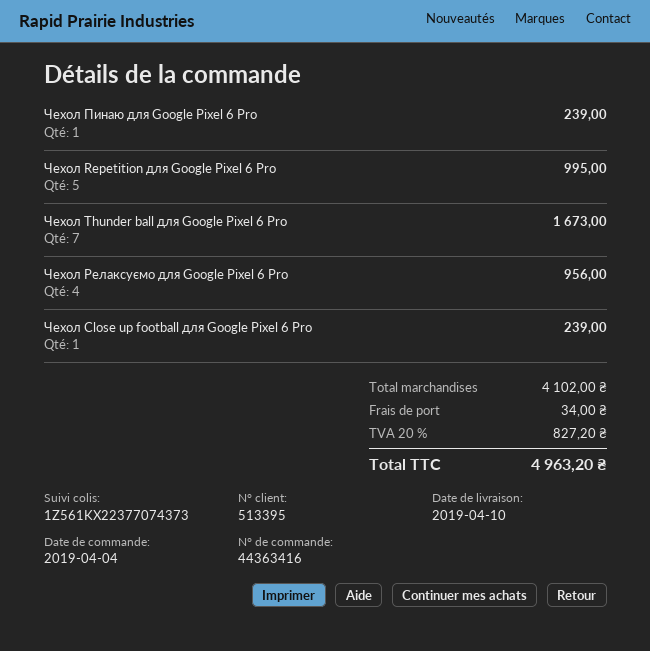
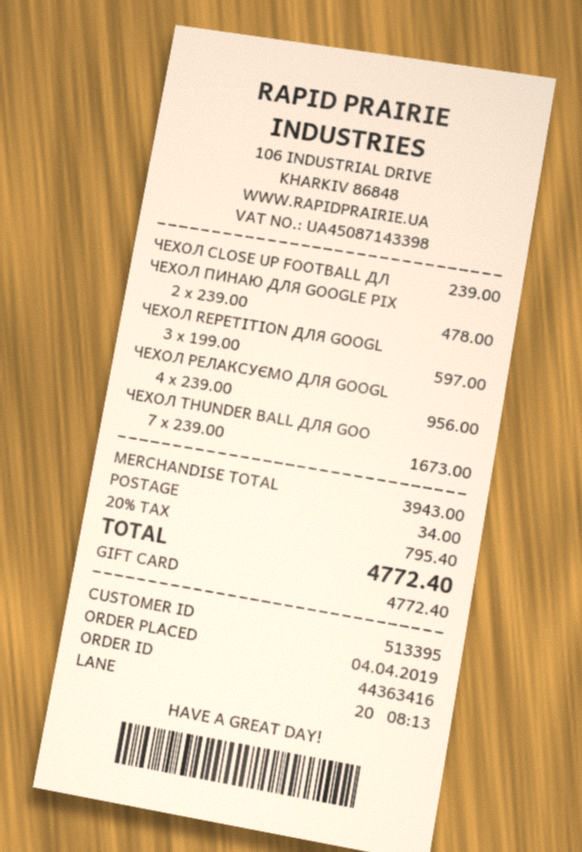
Чехол Пинаю для Google Pixel 6 Pro: 1 for 239.00 -> 2 for 478.00
Чехол Repetition для Google Pixel 6 Pro: 5 for 995.00 -> 3 for 597.00
subtotal: 4102.00 -> 3943.00
tax: 20% = 827.20 -> 20% = 795.40
total: 4963.20 -> 4772.40

